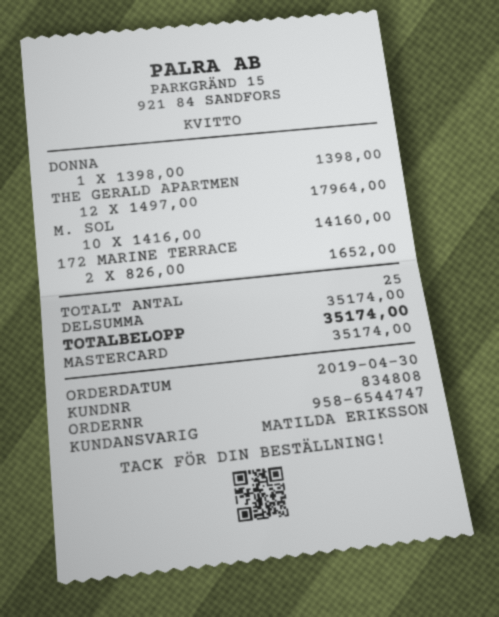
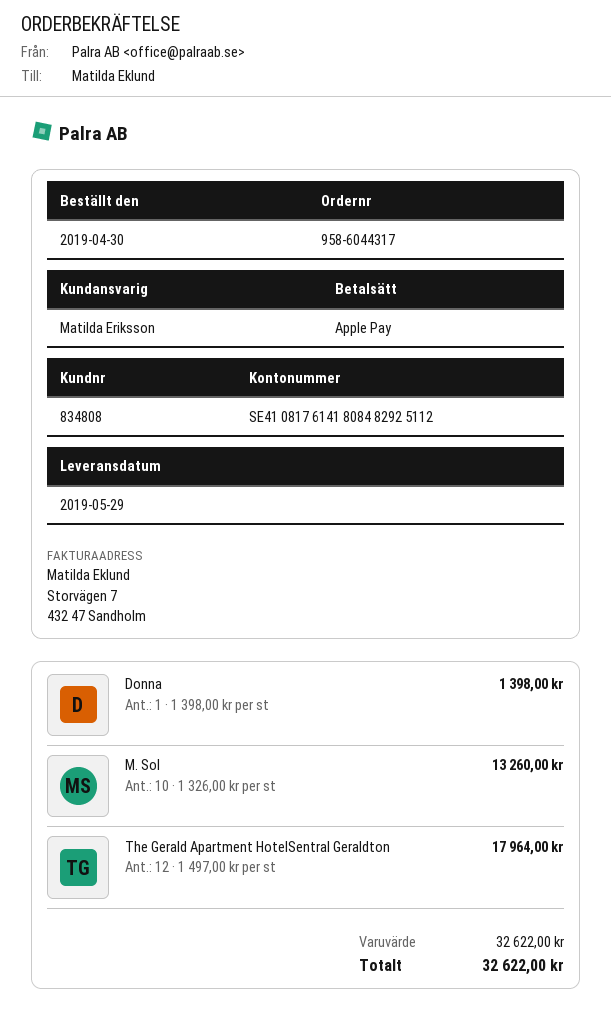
order number: 958-6544747 -> 958-6044317
payment method: Mastercard -> Apple Pay
M. SOL: 10 x 1416.00 = 14160.00 -> 10 x 1326.00 = 13260.00
172 MARINE TERRACE: 2 x 826.00 = 1652.00 -> none
subtotal: 35174.00 -> 32622.00
total: 35174.00 -> 32622.00

